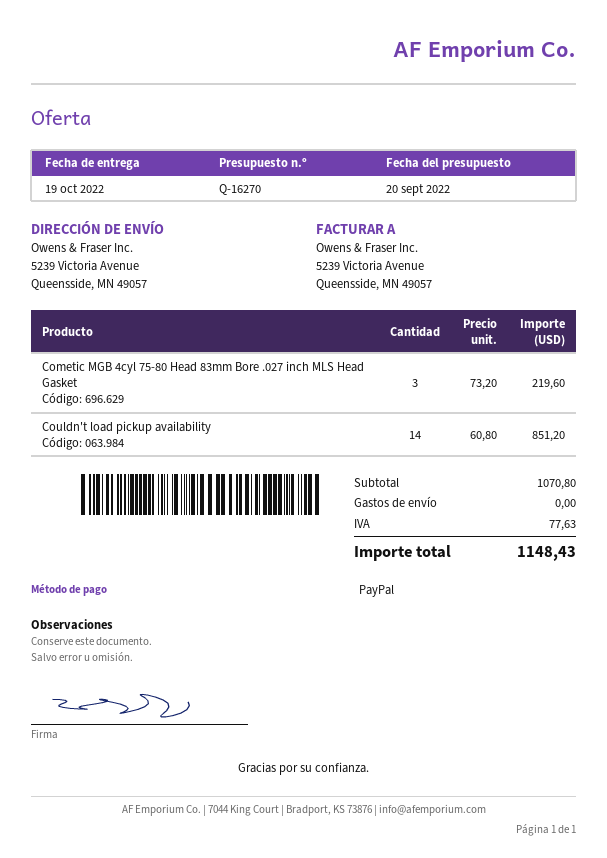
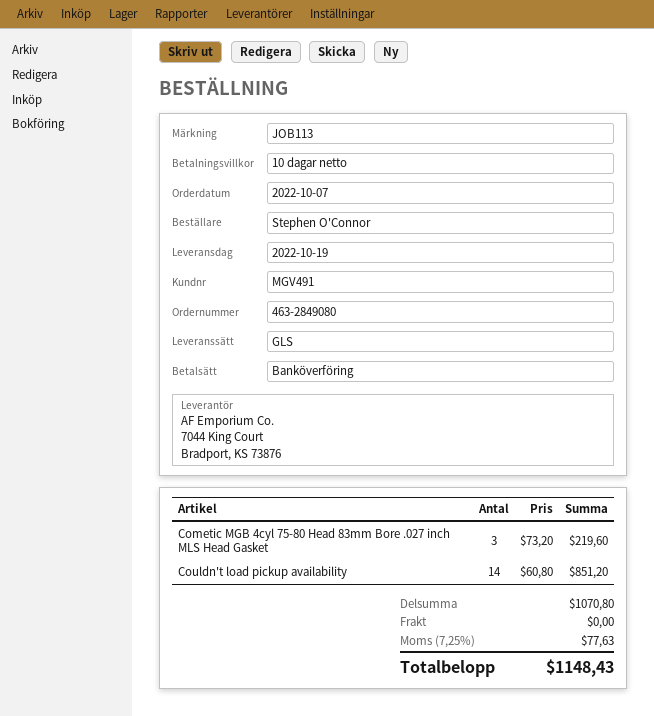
payment method: PayPal -> bank transfer

